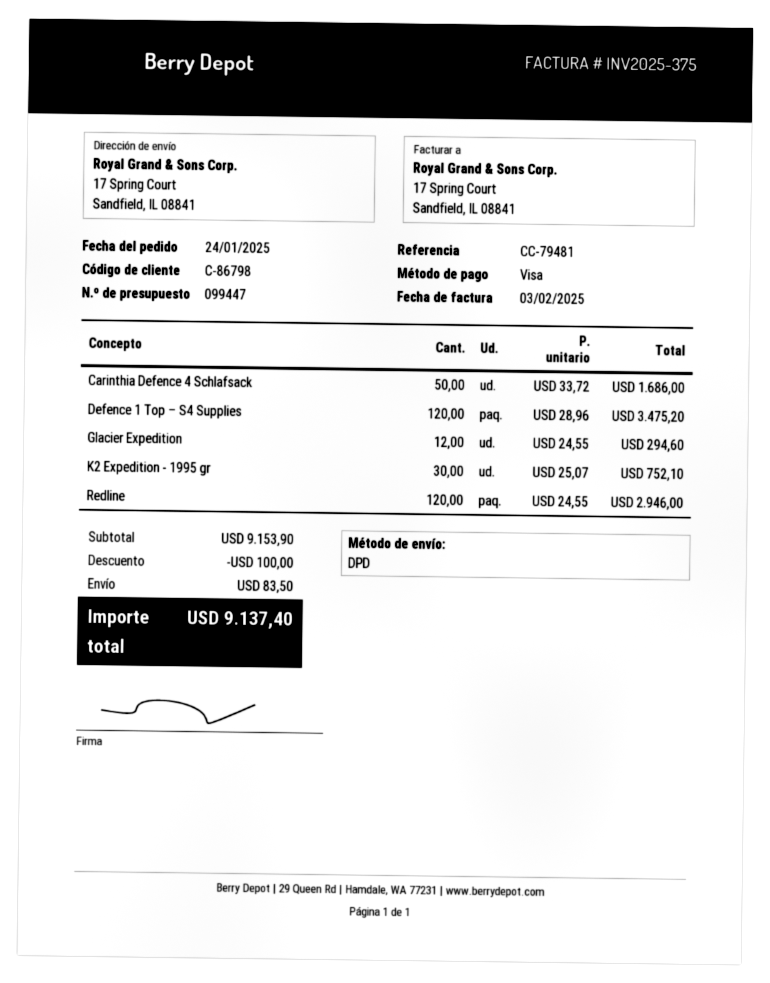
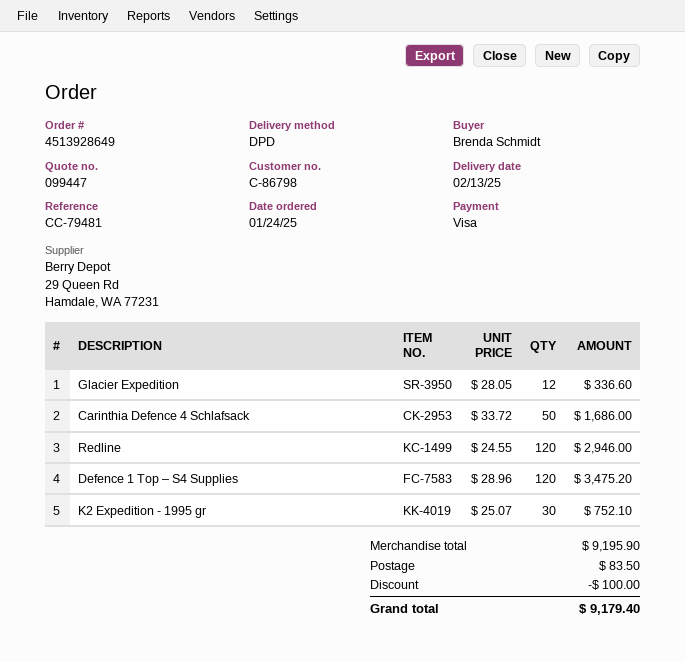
Glacier Expedition: 12 x 24.55 = 294.60 -> 12 x 28.05 = 336.60
subtotal: 9153.90 -> 9195.90
total: 9137.40 -> 9179.40

